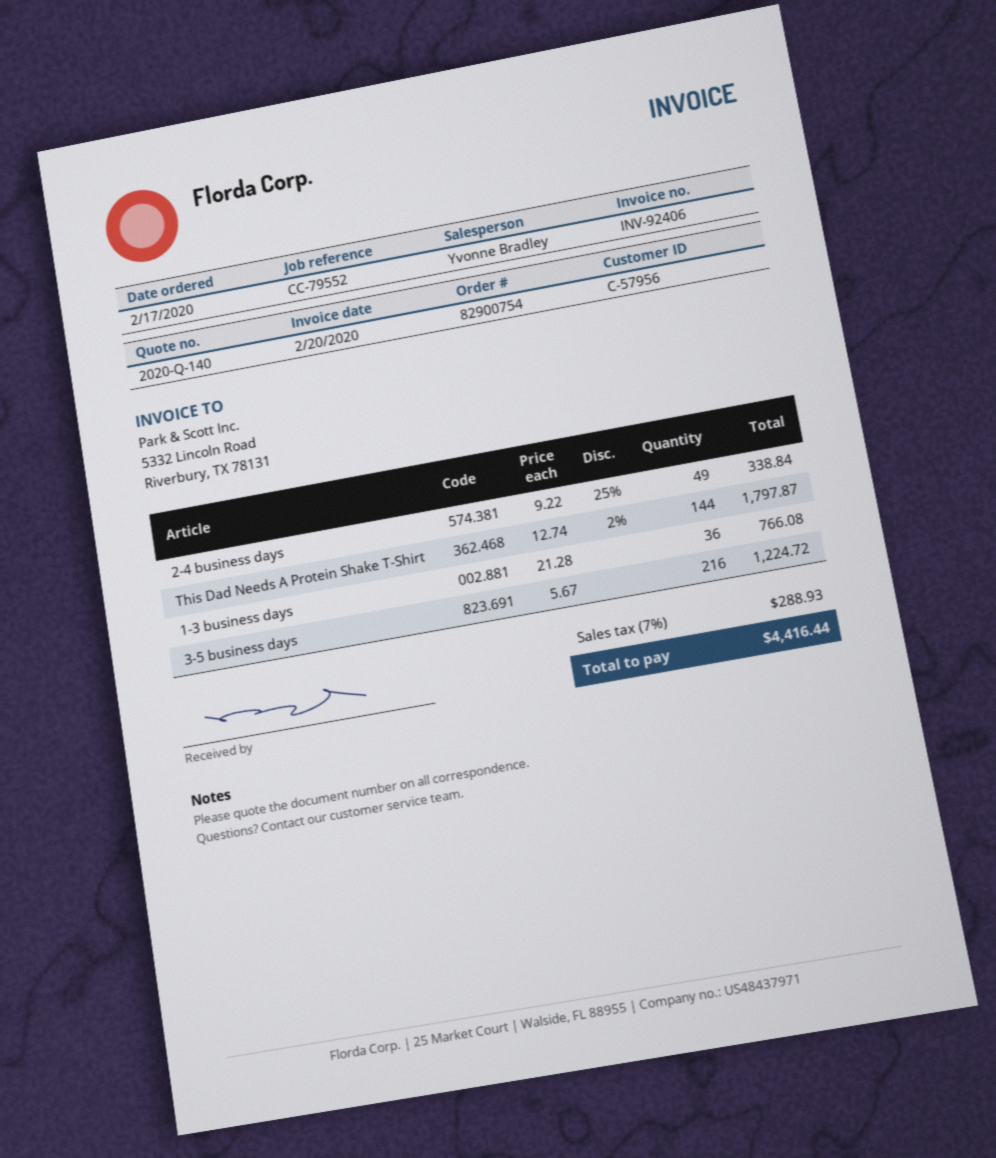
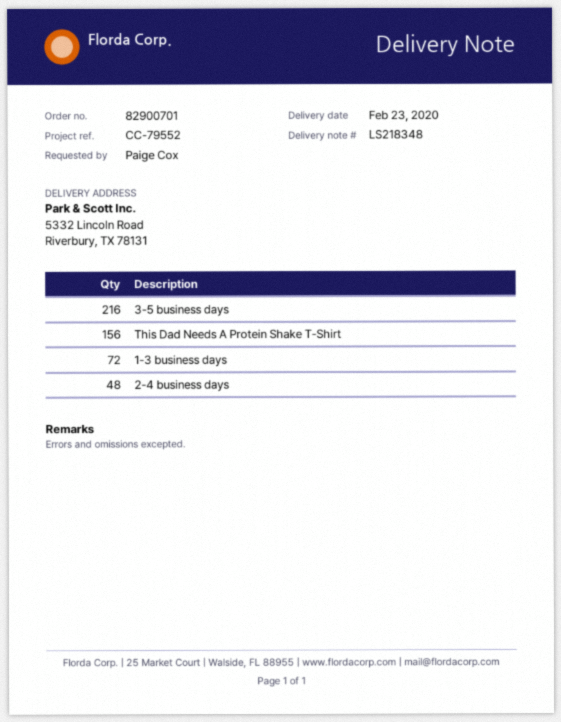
order number: 82900754 -> 82900701
2-4 business days: 49 -> 48
This Dad Needs A Protein Shake T-Shirt: 144 -> 156
1-3 business days: 36 -> 72

